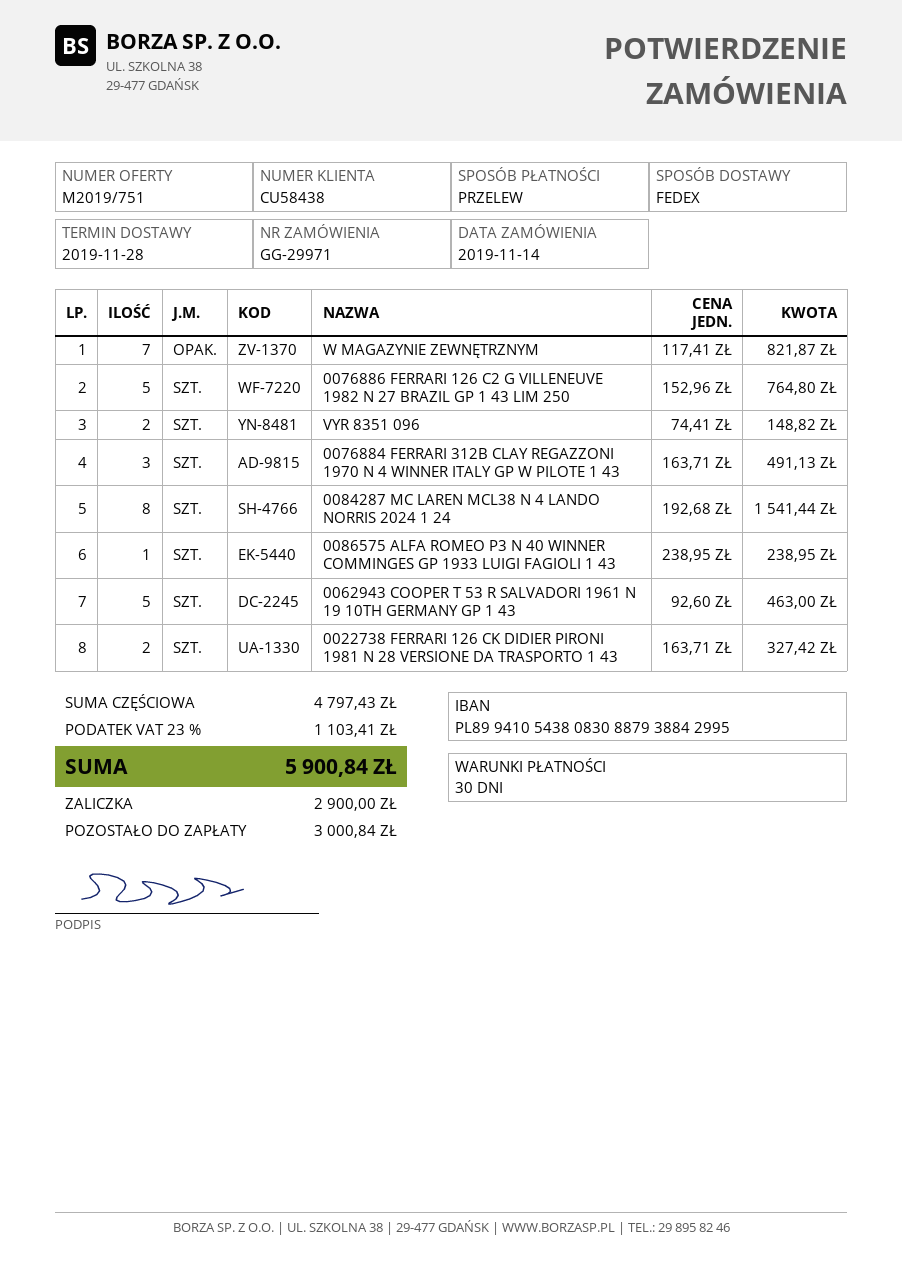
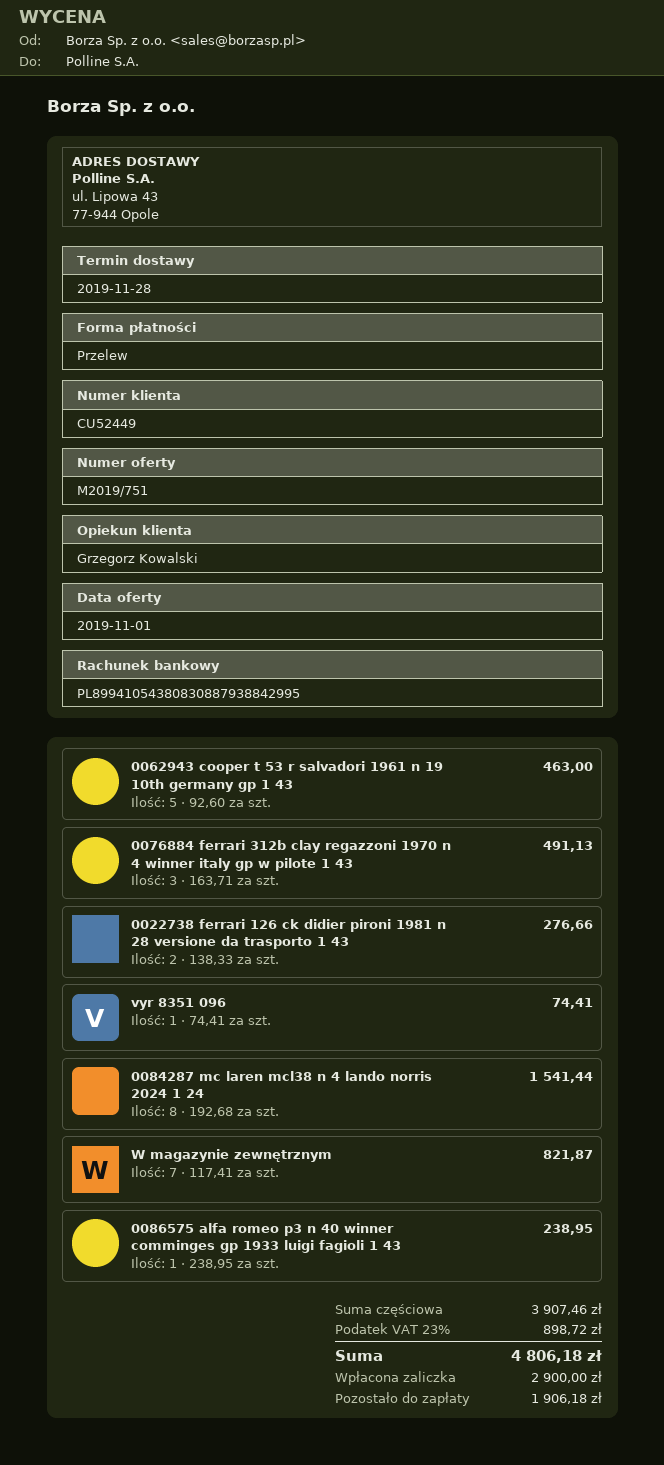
customer number: CU58438 -> CU52449
0076886 FERRARI 126 C2 G VILLENEUVE 1982 N 27 BRAZIL GP 1 43 LIM 250: 5 x 152.96 = 764.80 -> none
VYR 8351 096: 2 x 74.41 = 148.82 -> 1 x 74.41 = 74.41
0022738 FERRARI 126 CK DIDIER PIRONI 1981 N 28 VERSIONE DA TRASPORTO 1 43: 2 x 163.71 = 327.42 -> 2 x 138.33 = 276.66
subtotal: 4797.43 -> 3907.46
tax: 23% = 1103.41 -> 23% = 898.72
total: 5900.84 -> 4806.18
balance: 3000.84 -> 1906.18

